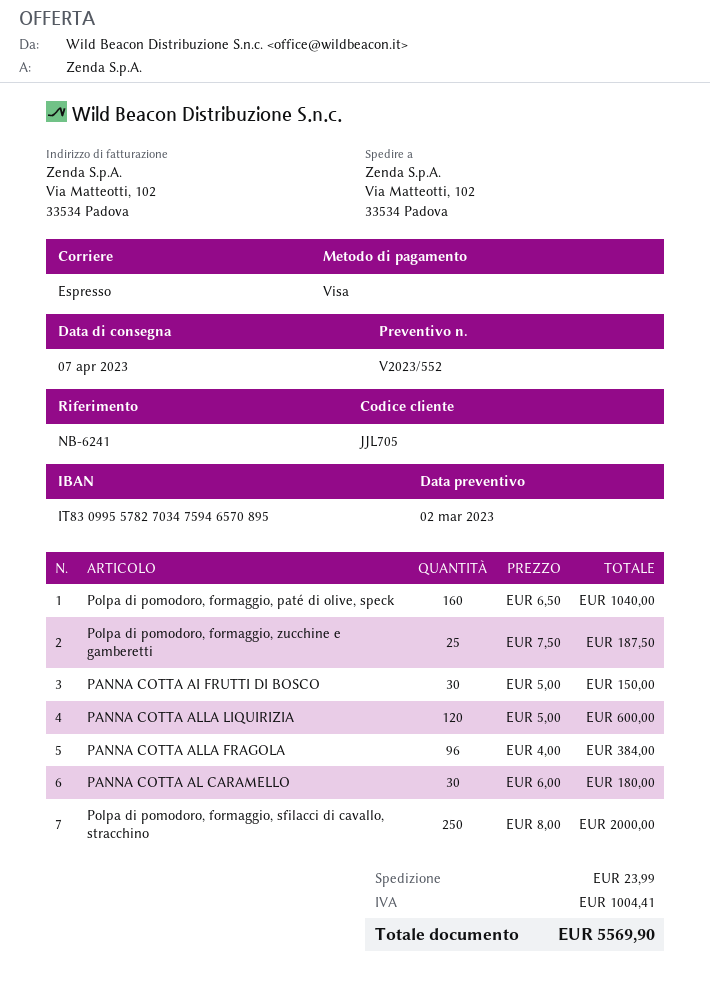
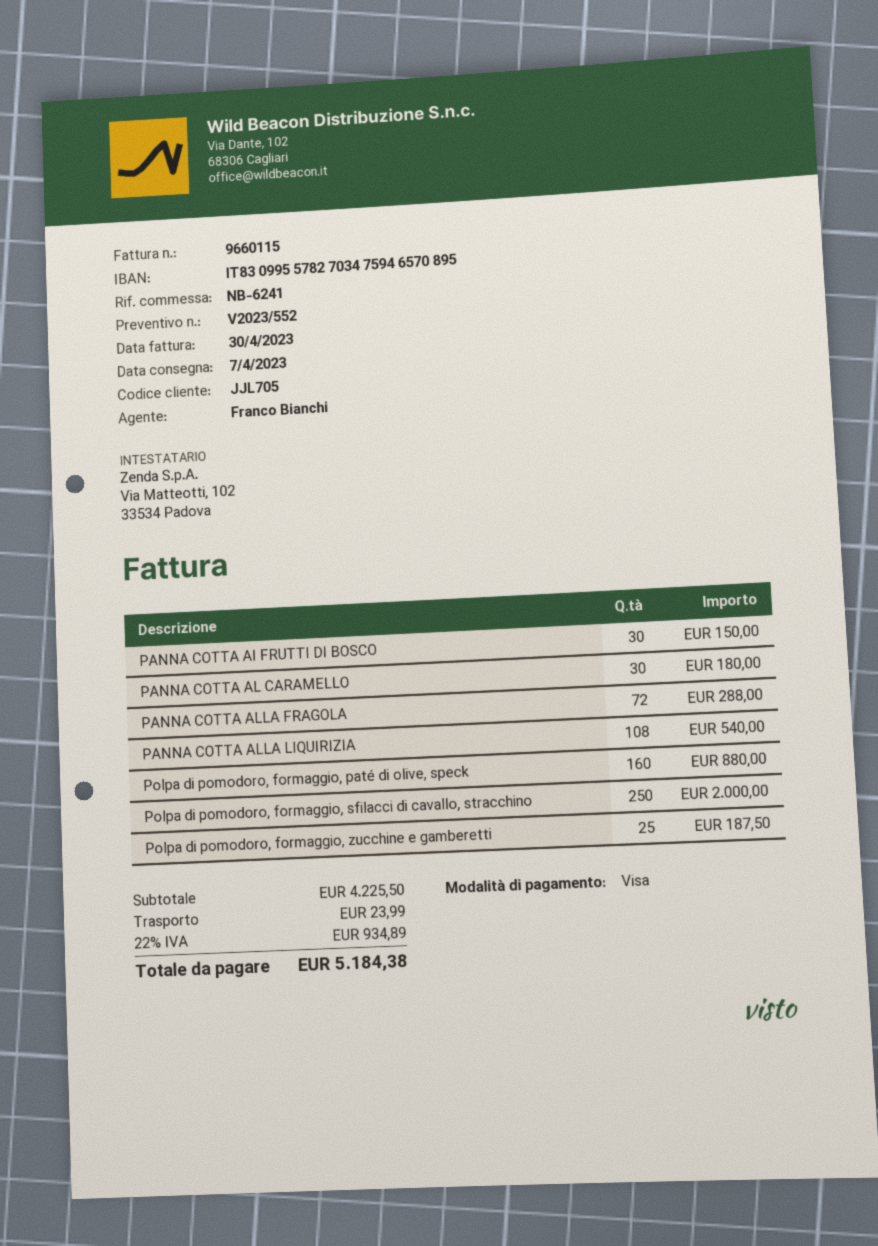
Polpa di pomodoro, formaggio, paté di olive, speck: 160 for 1040.00 -> 160 for 880.00
PANNA COTTA ALLA LIQUIRIZIA: 120 for 600.00 -> 108 for 540.00
PANNA COTTA ALLA FRAGOLA: 96 for 384.00 -> 72 for 288.00
tax: 1004.41 -> 934.89
total: 5569.90 -> 5184.38

